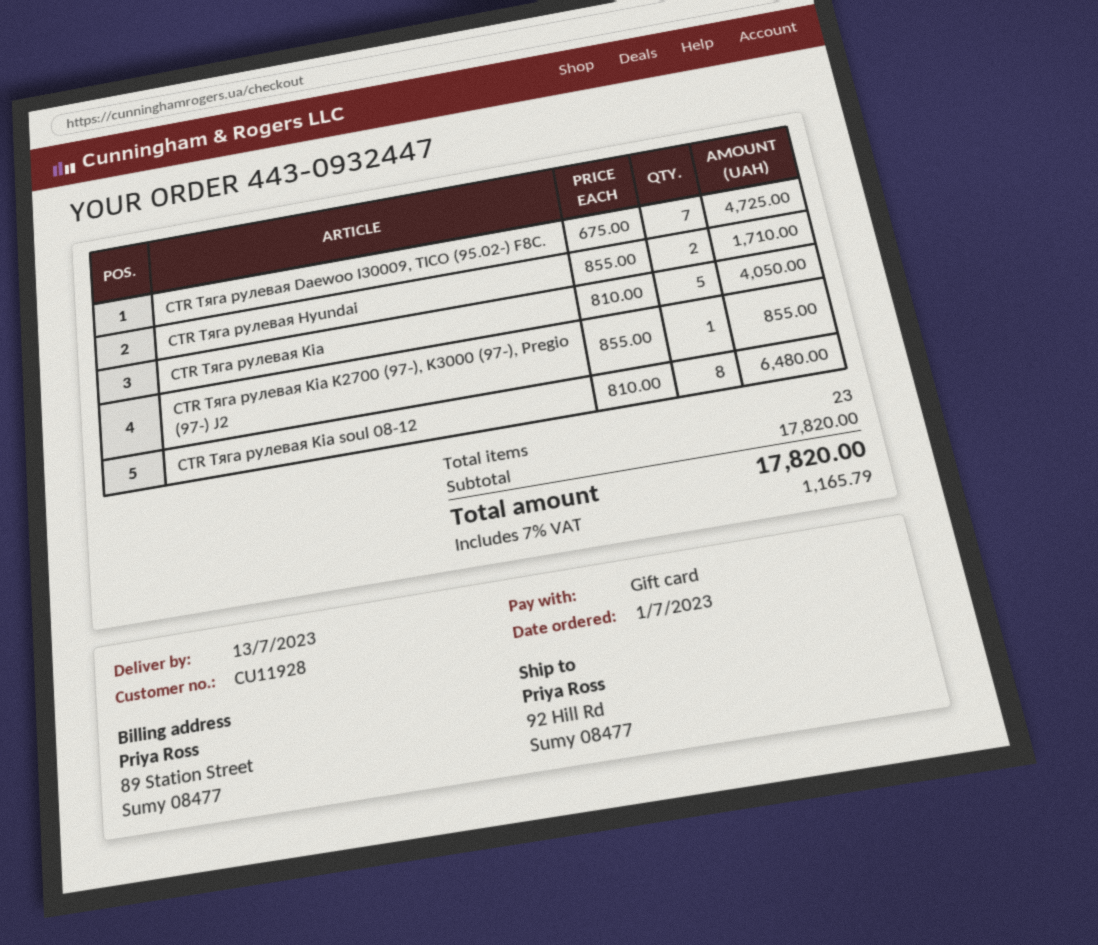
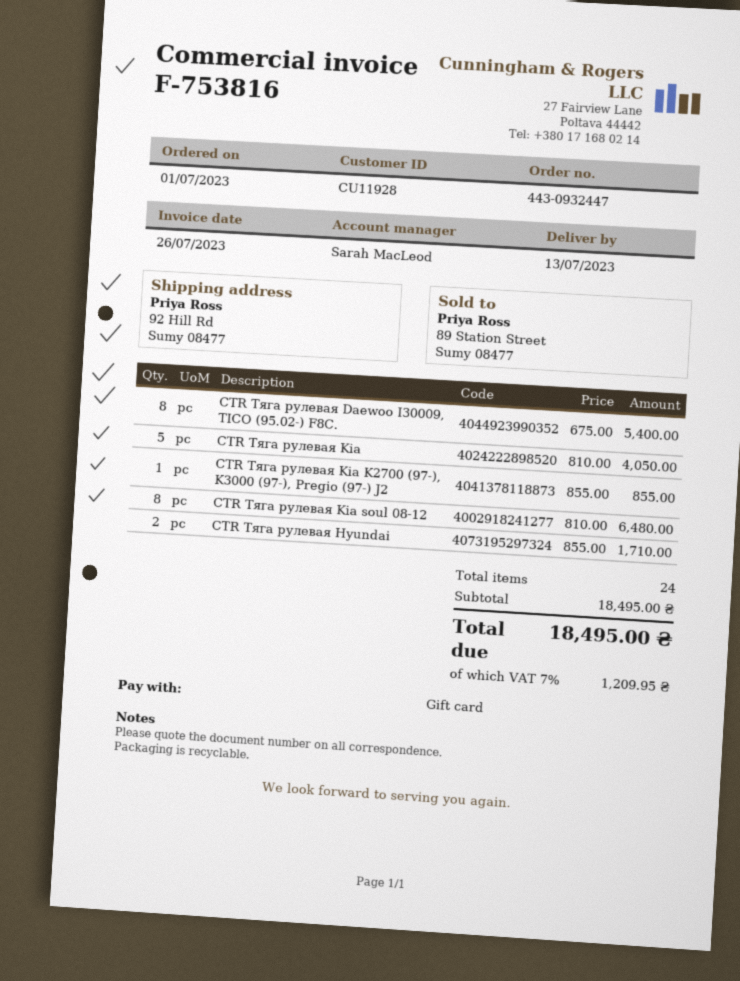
CTR Тяга рулевая Daewoo I30009, TICO (95.02-) F8C.: 7 x 675.00 = 4725.00 -> 8 x 675.00 = 5400.00
total quantity: 23 -> 24
subtotal: 17820.00 -> 18495.00
tax: 7% = 1165.79 -> 7% = 1209.95
total: 17820.00 -> 18495.00

